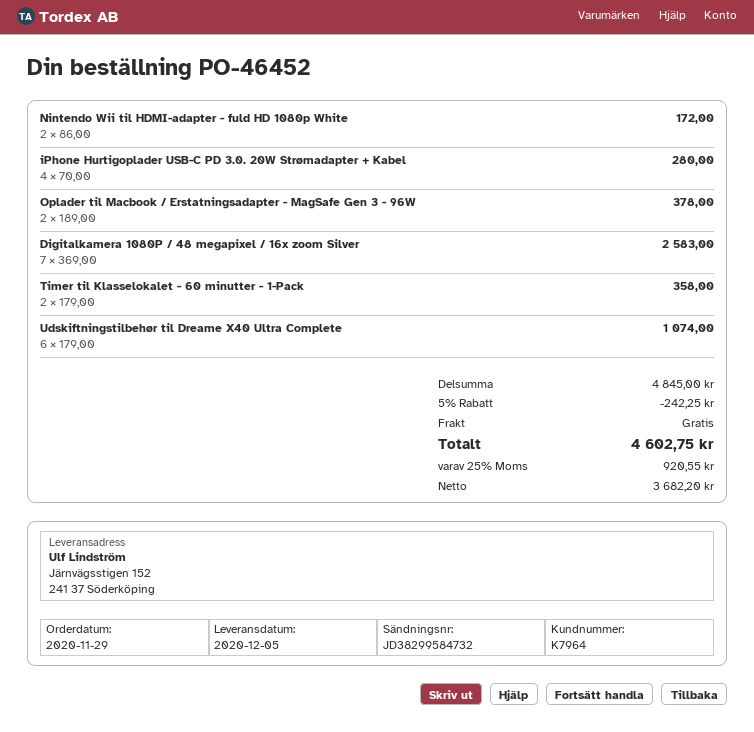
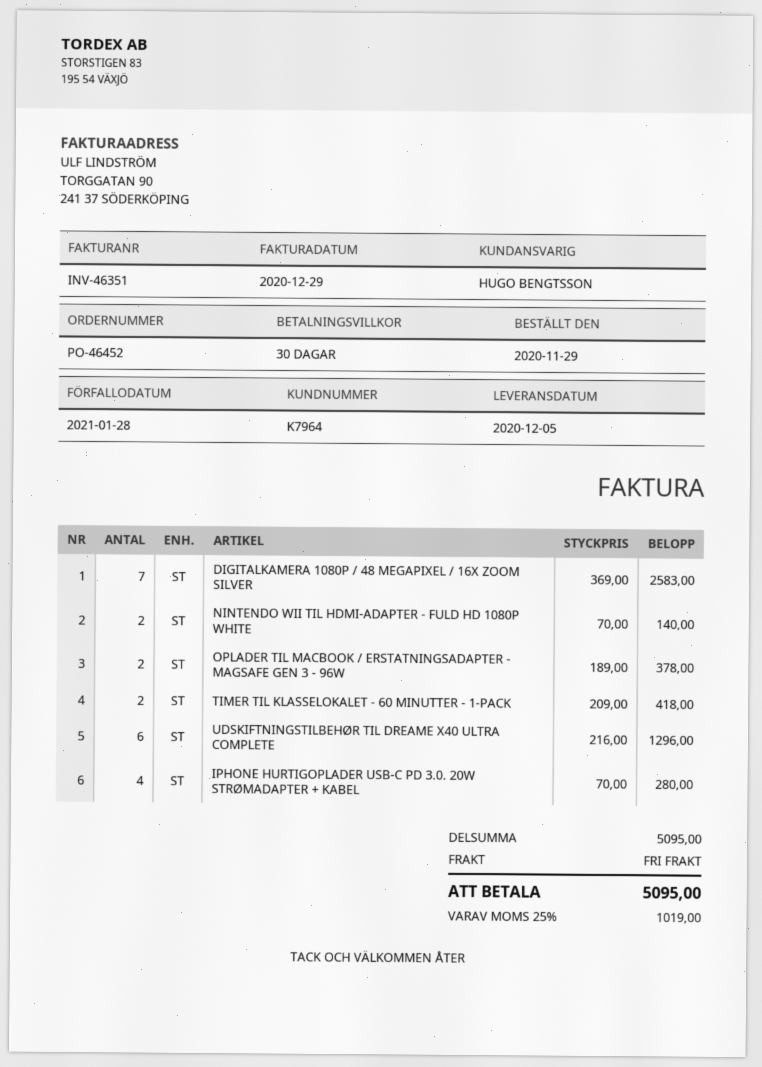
Nintendo Wii til HDMI-adapter - fuld HD 1080p White: 2 x 86.00 = 172.00 -> 2 x 70.00 = 140.00
Timer til Klasselokalet - 60 minutter - 1-Pack: 2 x 179.00 = 358.00 -> 2 x 209.00 = 418.00
Udskiftningstilbehør til Dreame X40 Ultra Complete: 6 x 179.00 = 1074.00 -> 6 x 216.00 = 1296.00
subtotal: 4845.00 -> 5095.00
discount: 5% = 242.25 -> none
tax: 25% = 920.55 -> 25% = 1019.00
total: 4602.75 -> 5095.00

